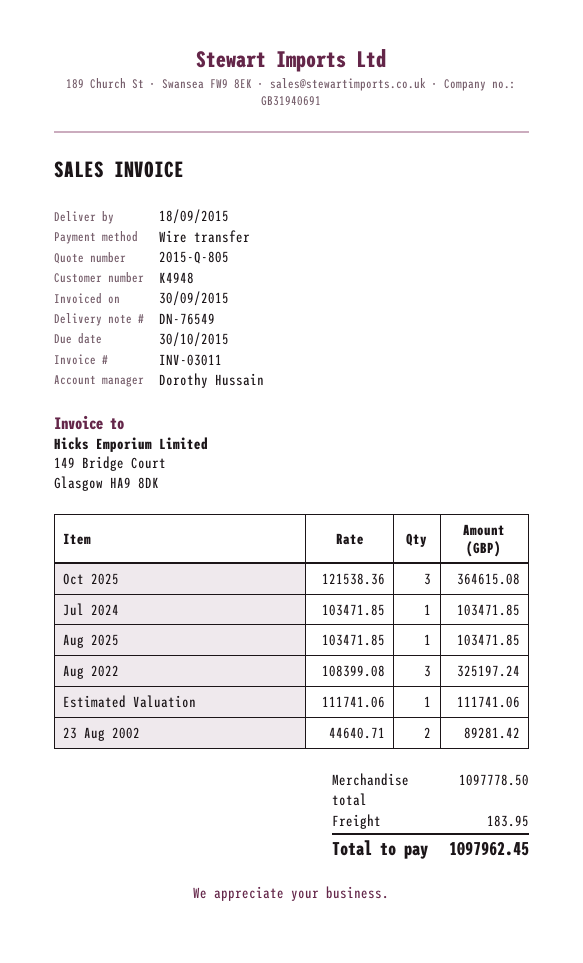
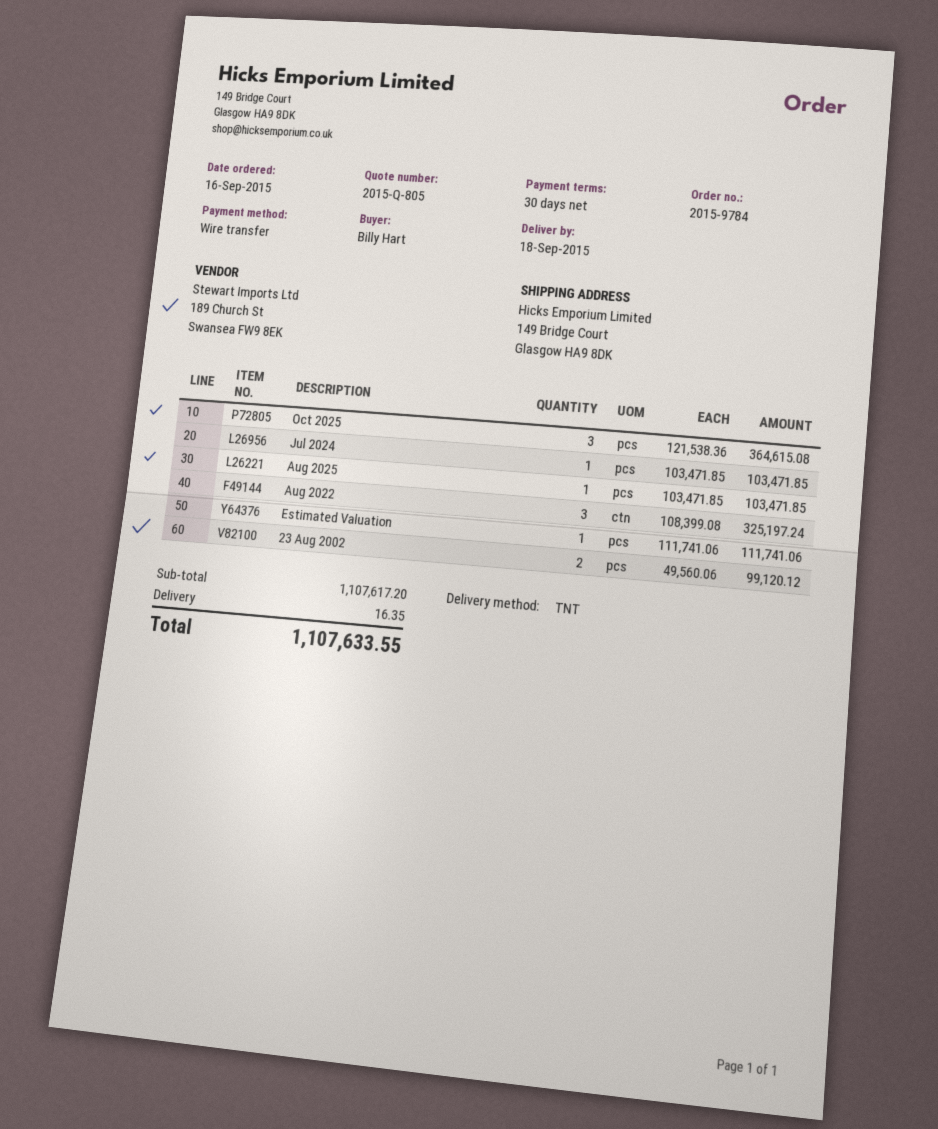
23 Aug 2002: 2 x 44640.71 = 89281.42 -> 2 x 49560.06 = 99120.12
subtotal: 1097778.50 -> 1107617.20
shipping: 183.95 -> 16.35
total: 1097962.45 -> 1107633.55

